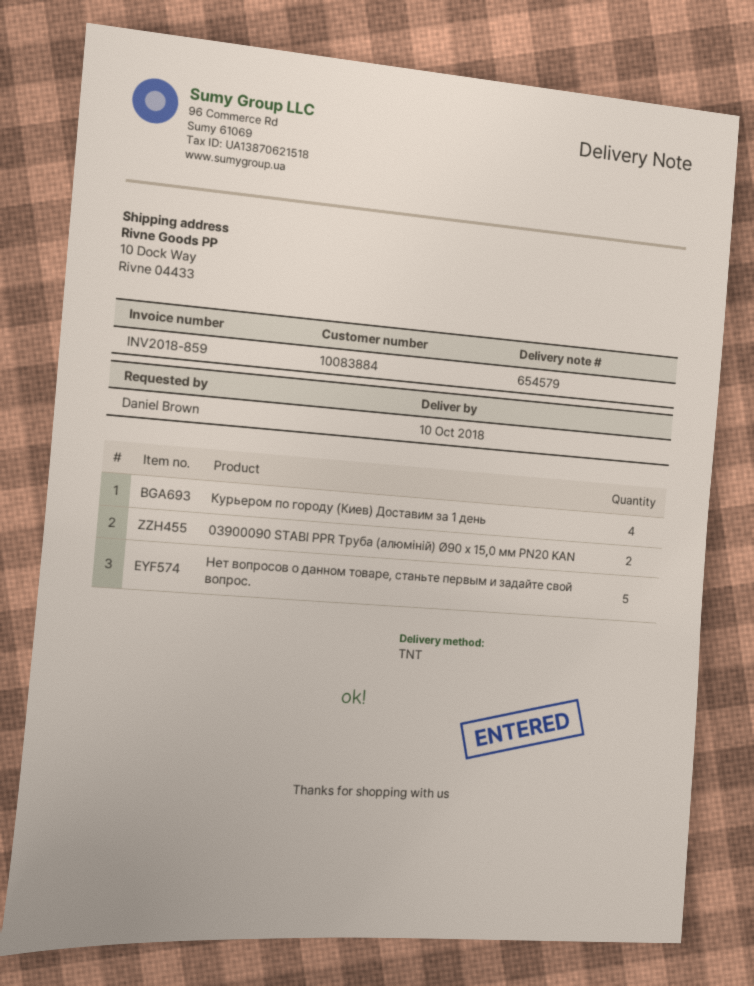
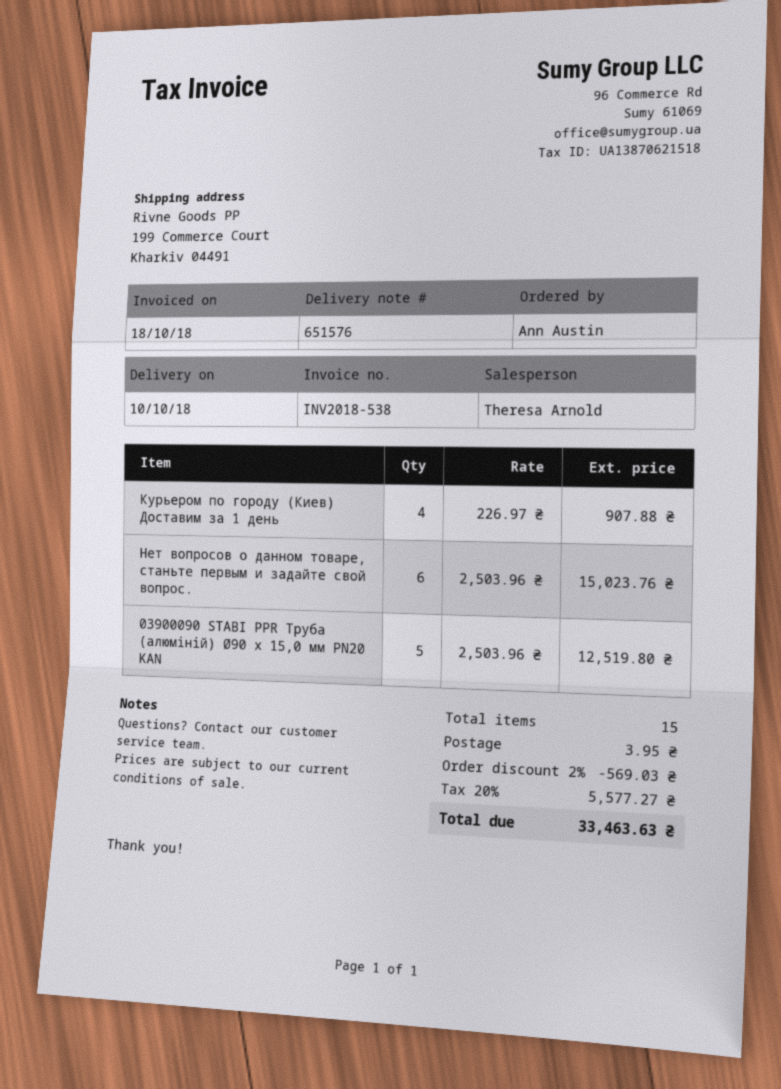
delivery note number: 654579 -> 651576
invoice number: INV2018-859 -> INV2018-538
ordered by: Daniel Brown -> Ann Austin
ship to: 10 Dock Way, Rivne 04433 -> 199 Commerce Court, Kharkiv 04491
03900090 STABI PPR Труба (алюміній) Ø90 х 15,0 мм PN20 KAN: 2 -> 5
Нет вопросов о данном товаре, станьте первым и задайте свой вопрос.: 5 -> 6

